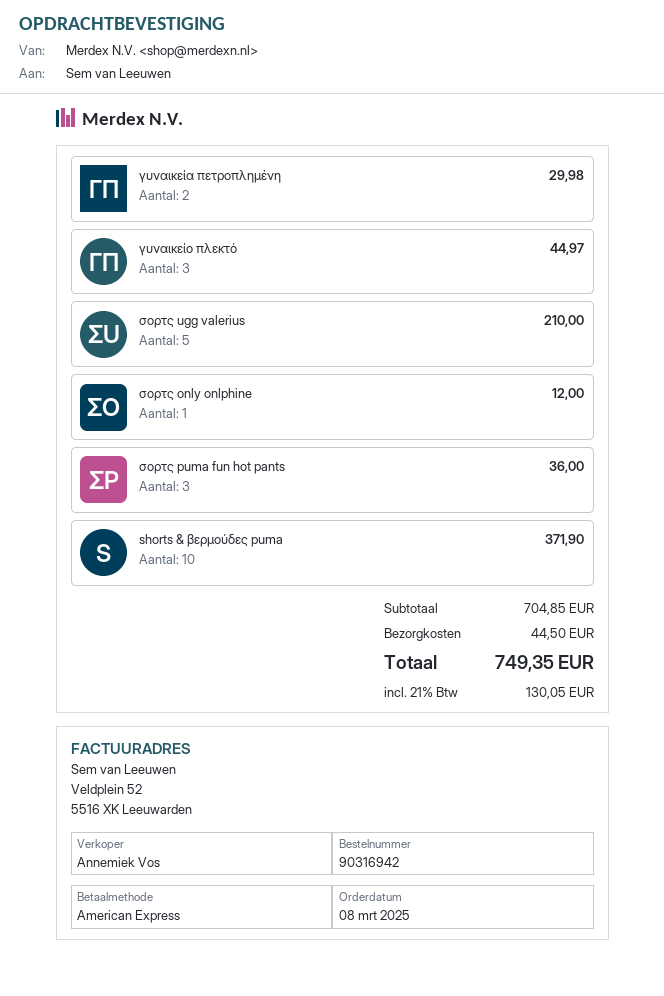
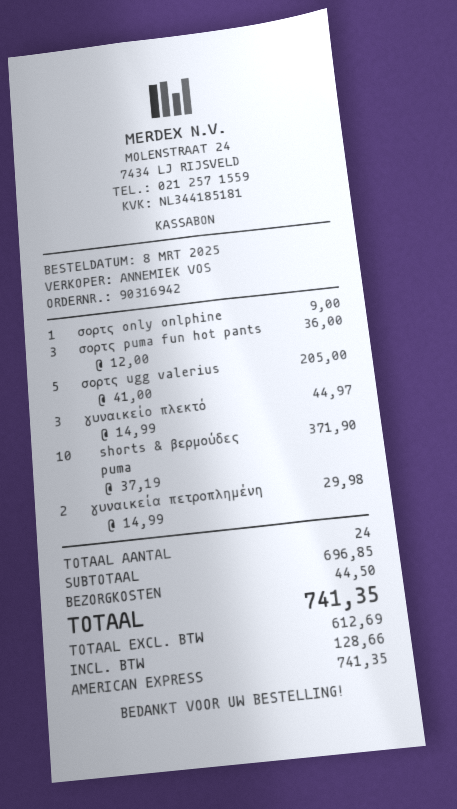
σορτς ugg valerius: 5 for 210.00 -> 5 for 205.00
σορτς only onlphine: 1 for 12.00 -> 1 for 9.00
subtotal: 704.85 -> 696.85
tax: 130.05 -> 128.66
total: 749.35 -> 741.35

